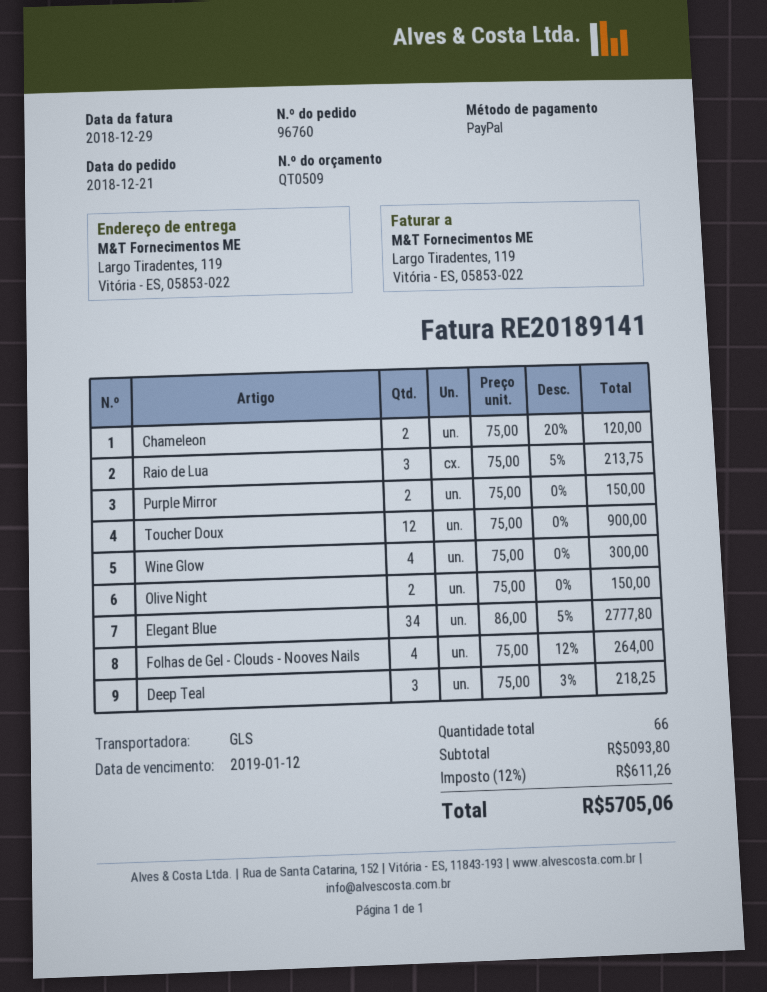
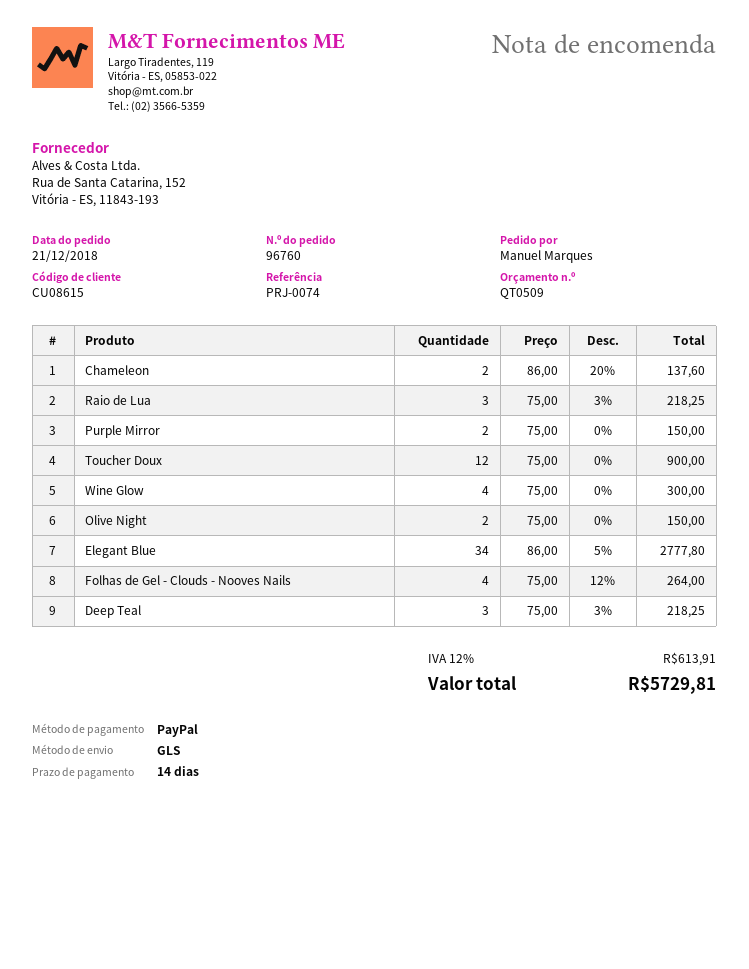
Chameleon: 2 x 75.00 - 20% = 120.00 -> 2 x 86.00 - 20% = 137.60
Raio de Lua: 3 x 75.00 - 5% = 213.75 -> 3 x 75.00 - 3% = 218.25
tax: 12% = 611.26 -> 12% = 613.91
total: 5705.06 -> 5729.81

